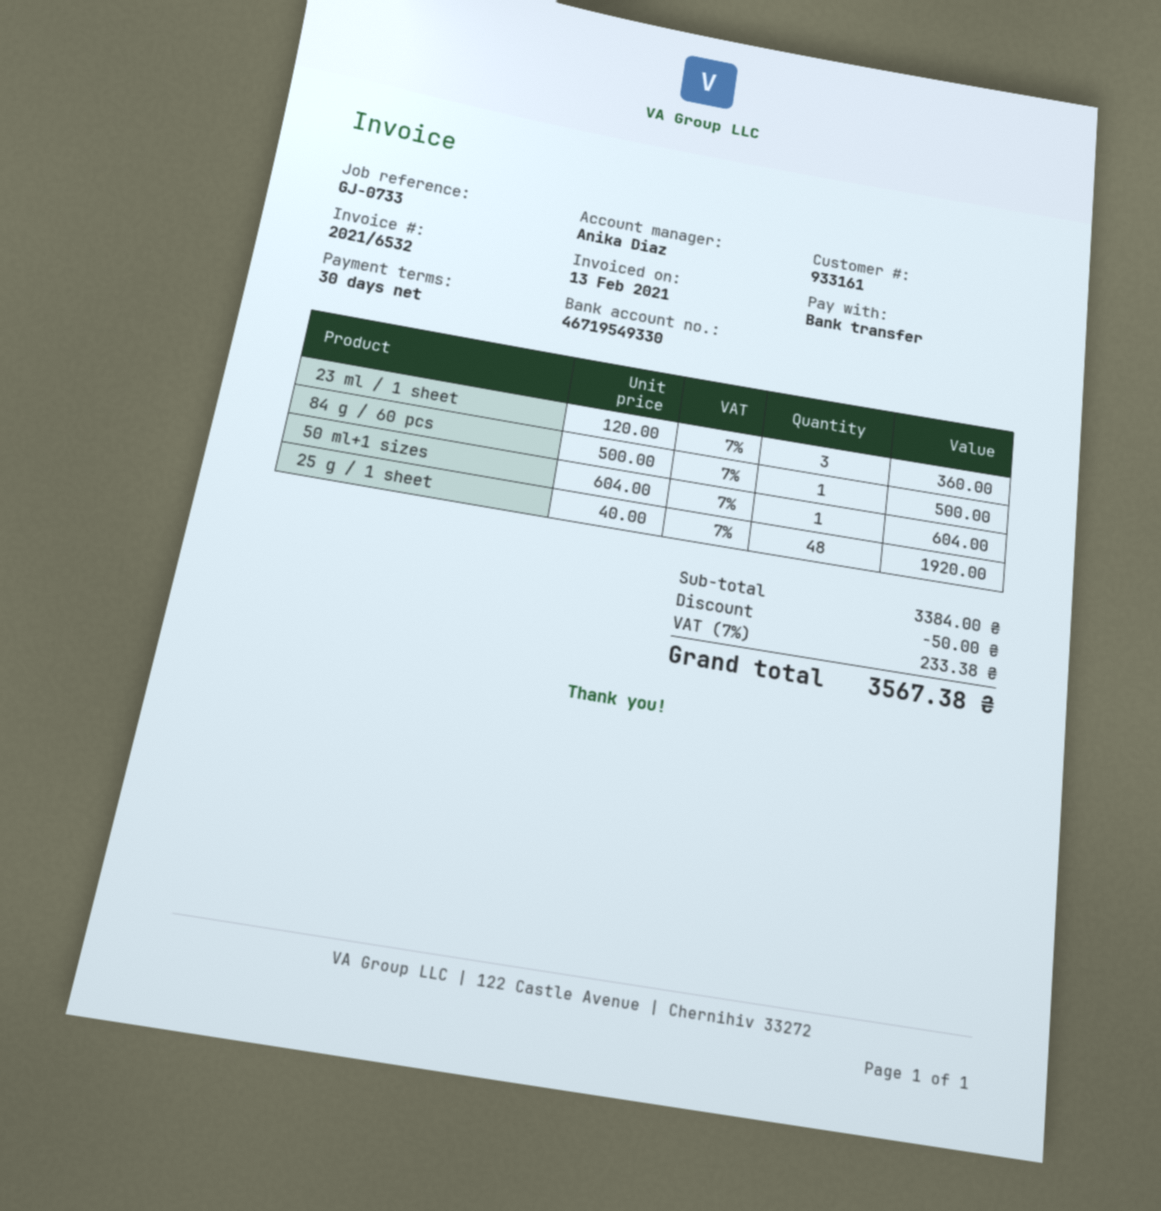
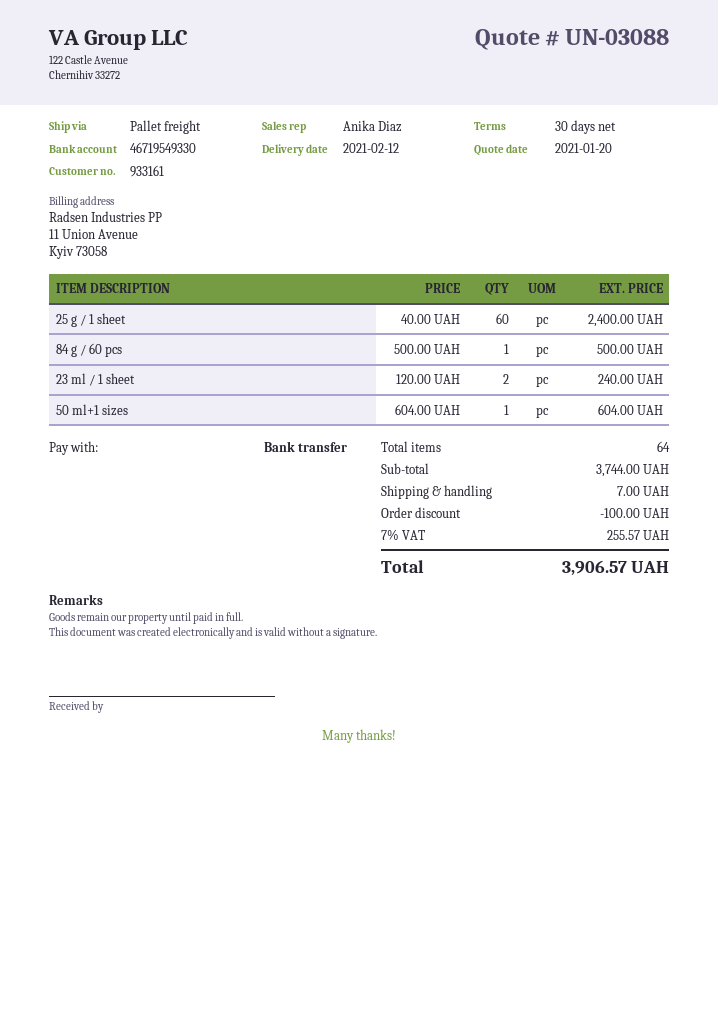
23 ml / 1 sheet: 3 x 120.00 = 360.00 -> 2 x 120.00 = 240.00
25 g / 1 sheet: 48 x 40.00 = 1920.00 -> 60 x 40.00 = 2400.00
subtotal: 3384.00 -> 3744.00
discount: 50.00 -> 100.00
shipping: none -> 7.00
tax: 7% = 233.38 -> 7% = 255.57
total: 3567.38 -> 3906.57

